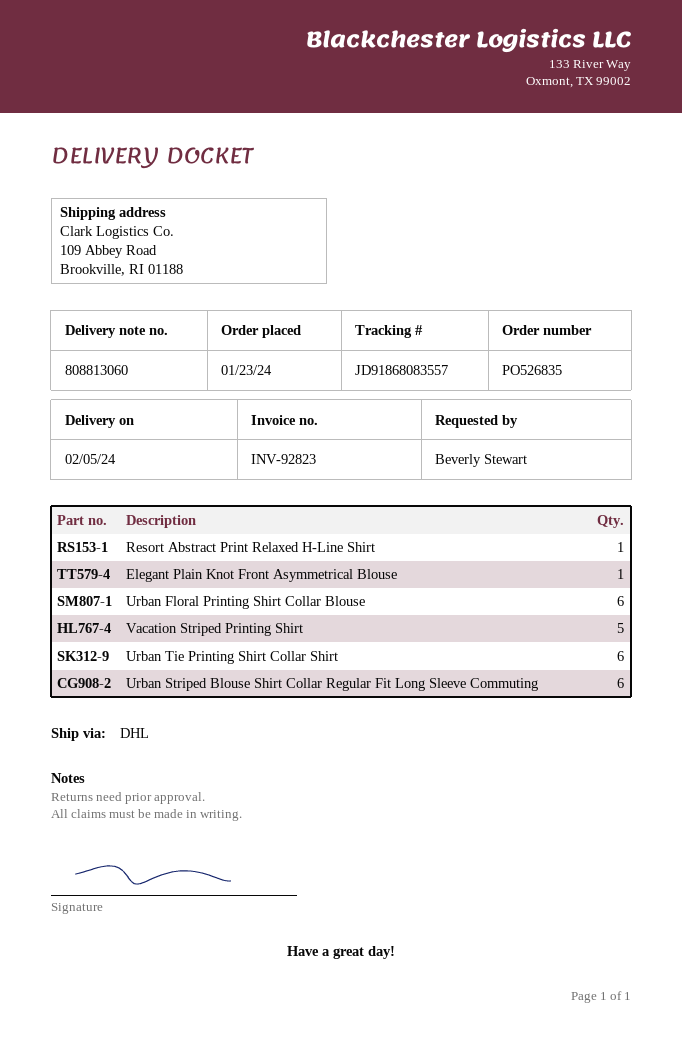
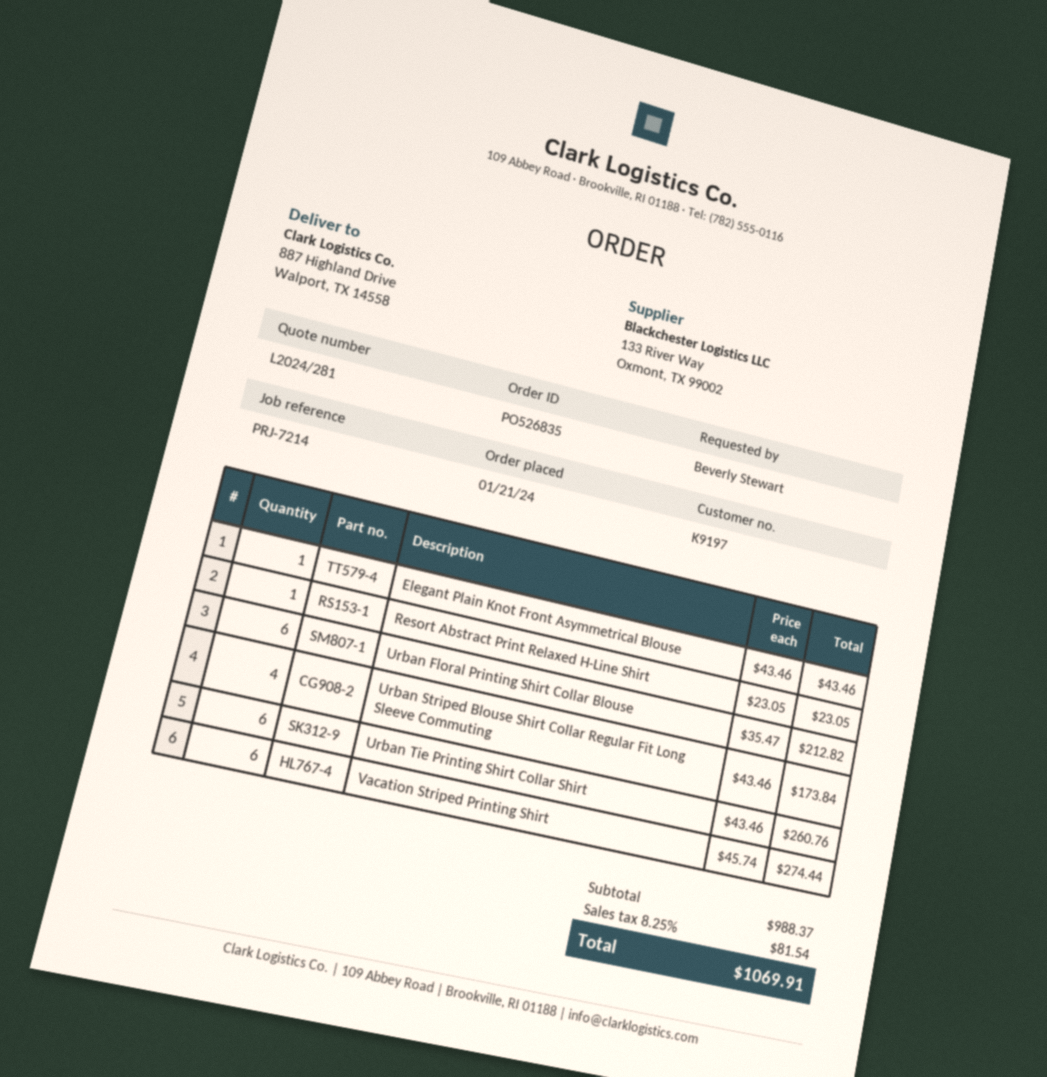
order date: 2024-01-23 -> 2024-01-21
ship to: 109 Abbey Road, Brookville, RI 01188 -> 887 Highland Drive, Walport, TX 14558
Vacation Striped Printing Shirt: 5 -> 6
Urban Striped Blouse Shirt Collar Regular Fit Long Sleeve Commuting: 6 -> 4

